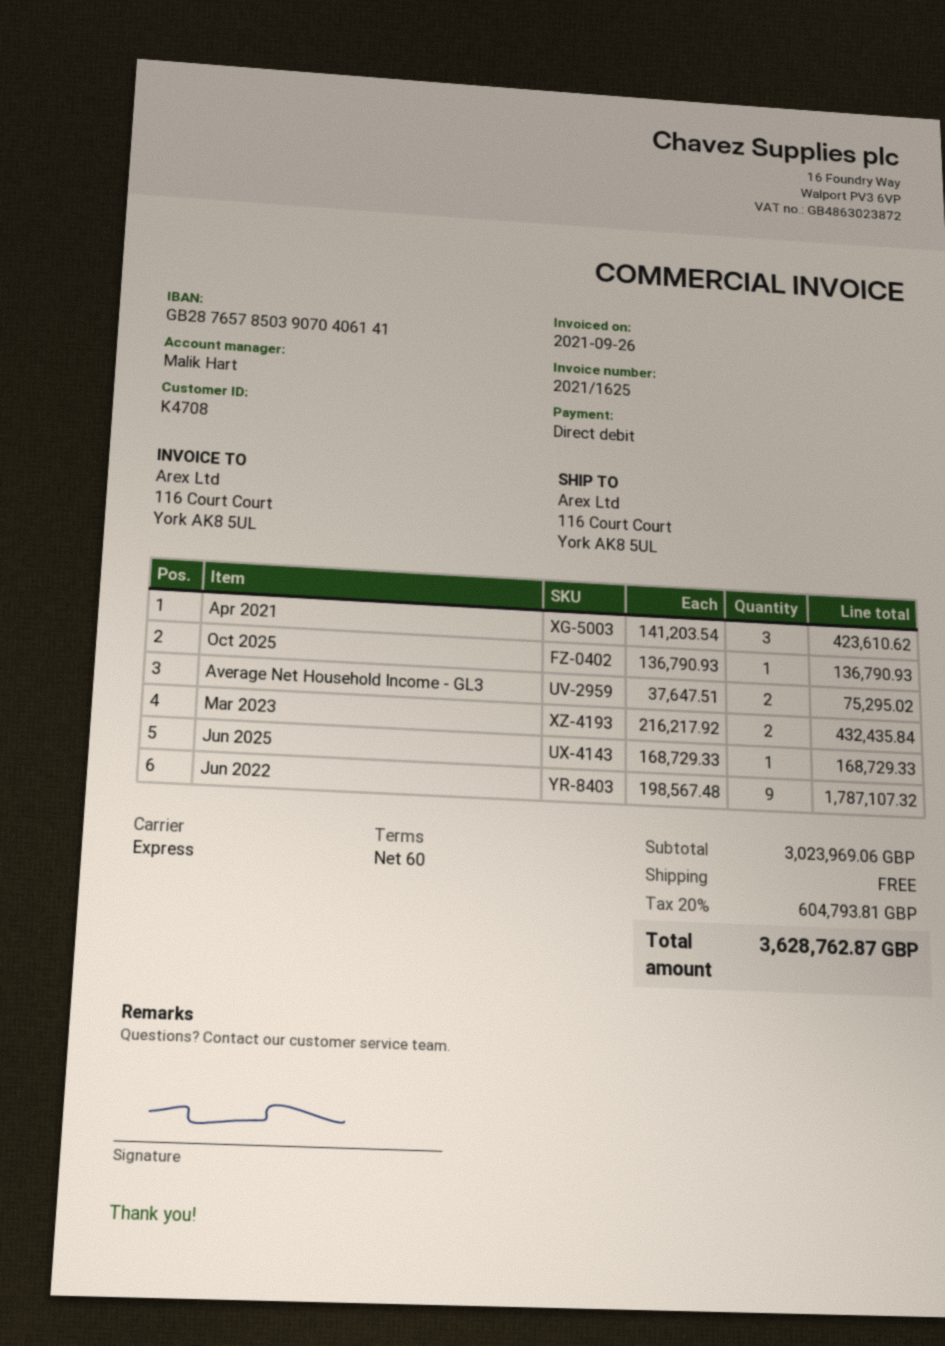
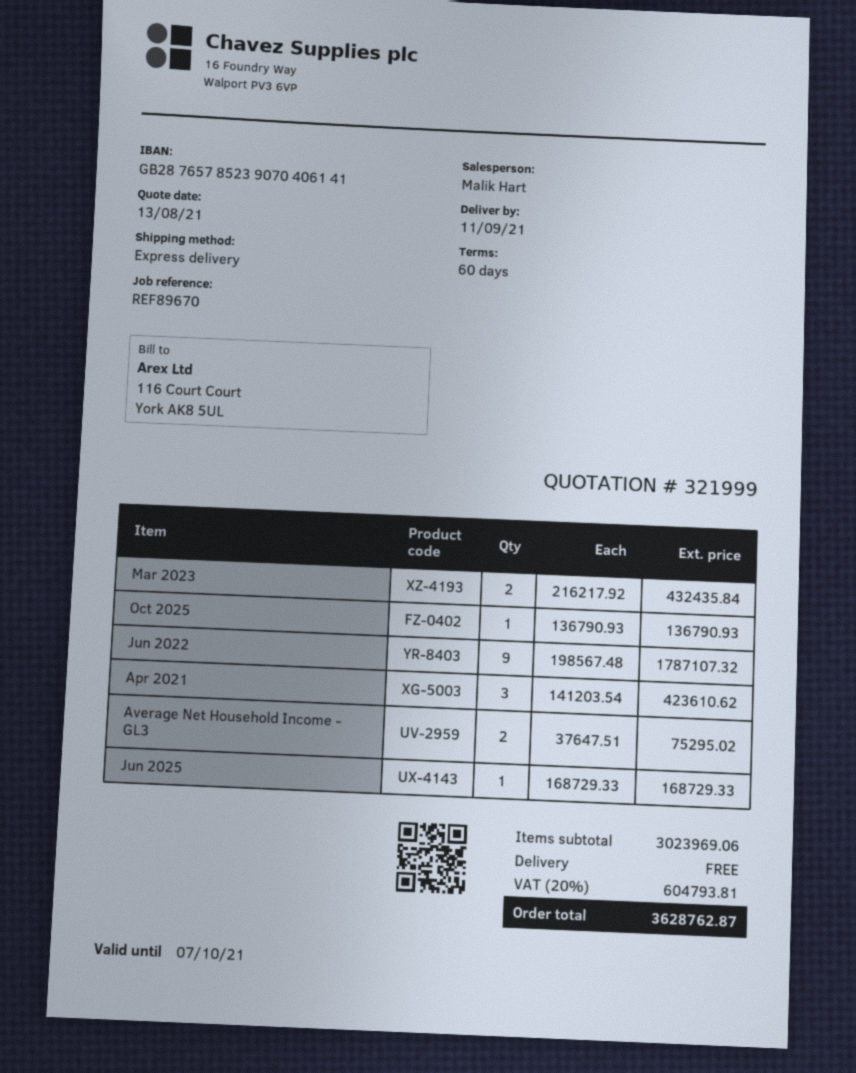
bank account: GB28765785039070406141 -> GB28765785239070406141

